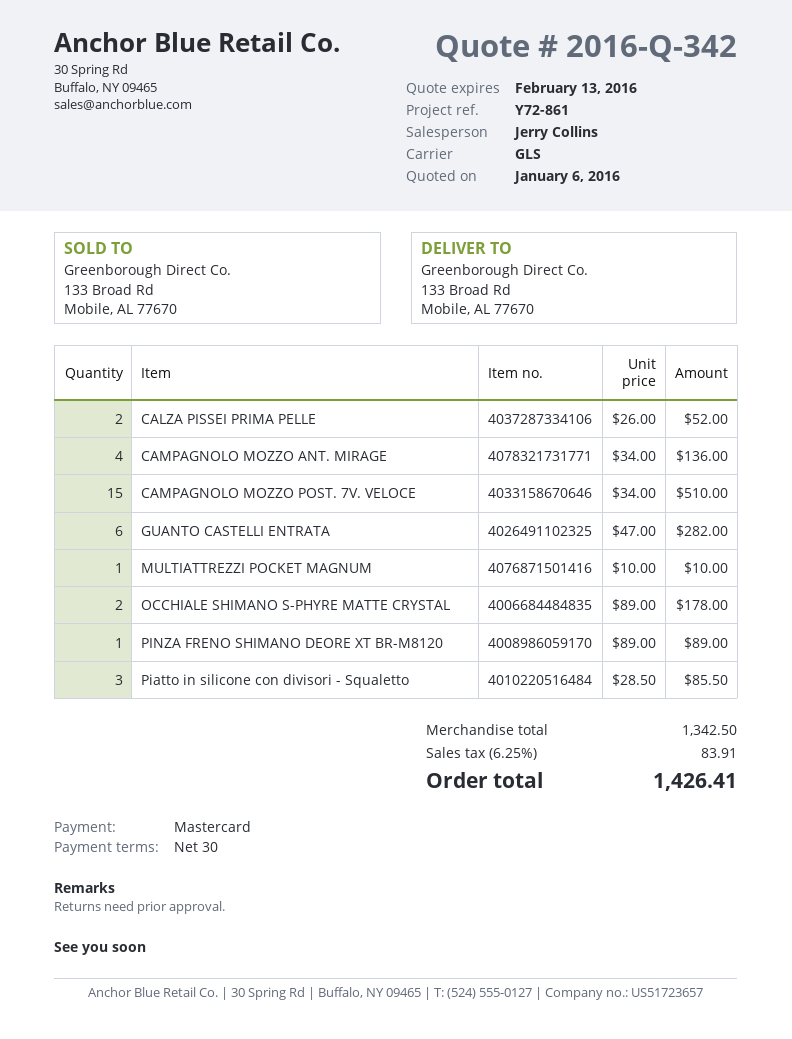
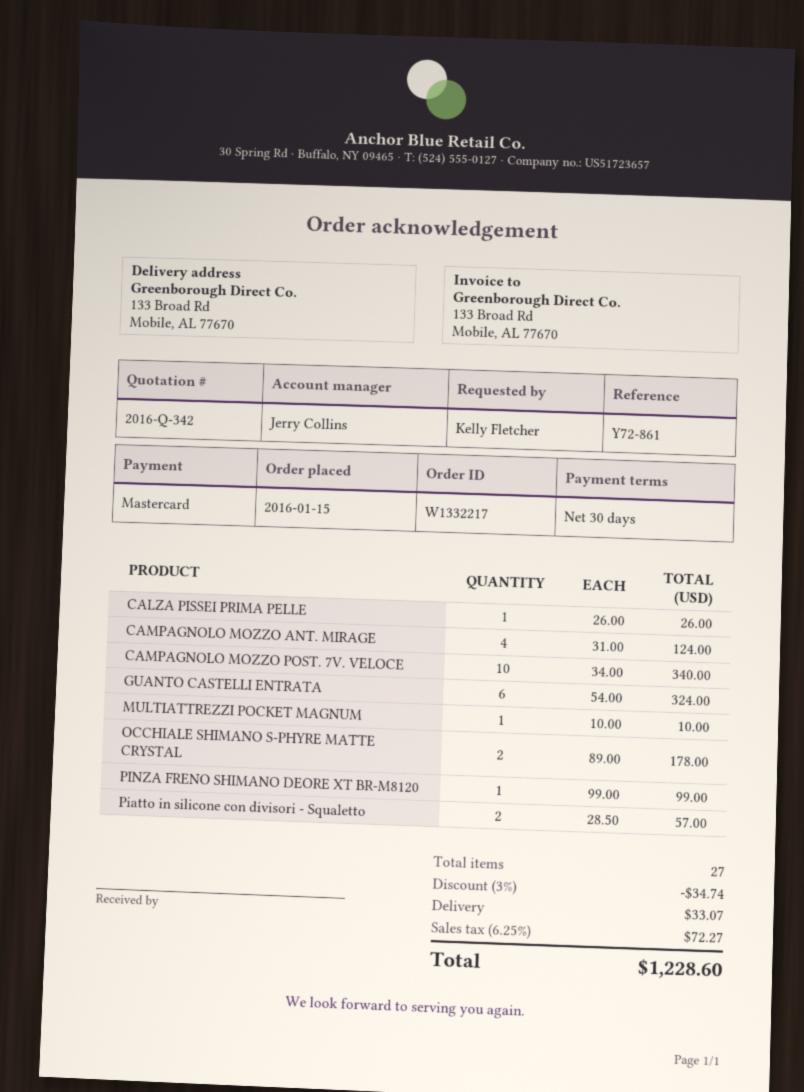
CALZA PISSEI PRIMA PELLE: 2 x 26.00 = 52.00 -> 1 x 26.00 = 26.00
CAMPAGNOLO MOZZO ANT. MIRAGE: 4 x 34.00 = 136.00 -> 4 x 31.00 = 124.00
CAMPAGNOLO MOZZO POST. 7V. VELOCE: 15 x 34.00 = 510.00 -> 10 x 34.00 = 340.00
GUANTO CASTELLI ENTRATA: 6 x 47.00 = 282.00 -> 6 x 54.00 = 324.00
PINZA FRENO SHIMANO DEORE XT BR-M8120: 1 x 89.00 = 89.00 -> 1 x 99.00 = 99.00
Piatto in silicone con divisori - Squaletto: 3 x 28.50 = 85.50 -> 2 x 28.50 = 57.00
discount: none -> 3% = 34.74
shipping: none -> 33.07
tax: 6.25% = 83.91 -> 6.25% = 72.27
total: 1426.41 -> 1228.60

